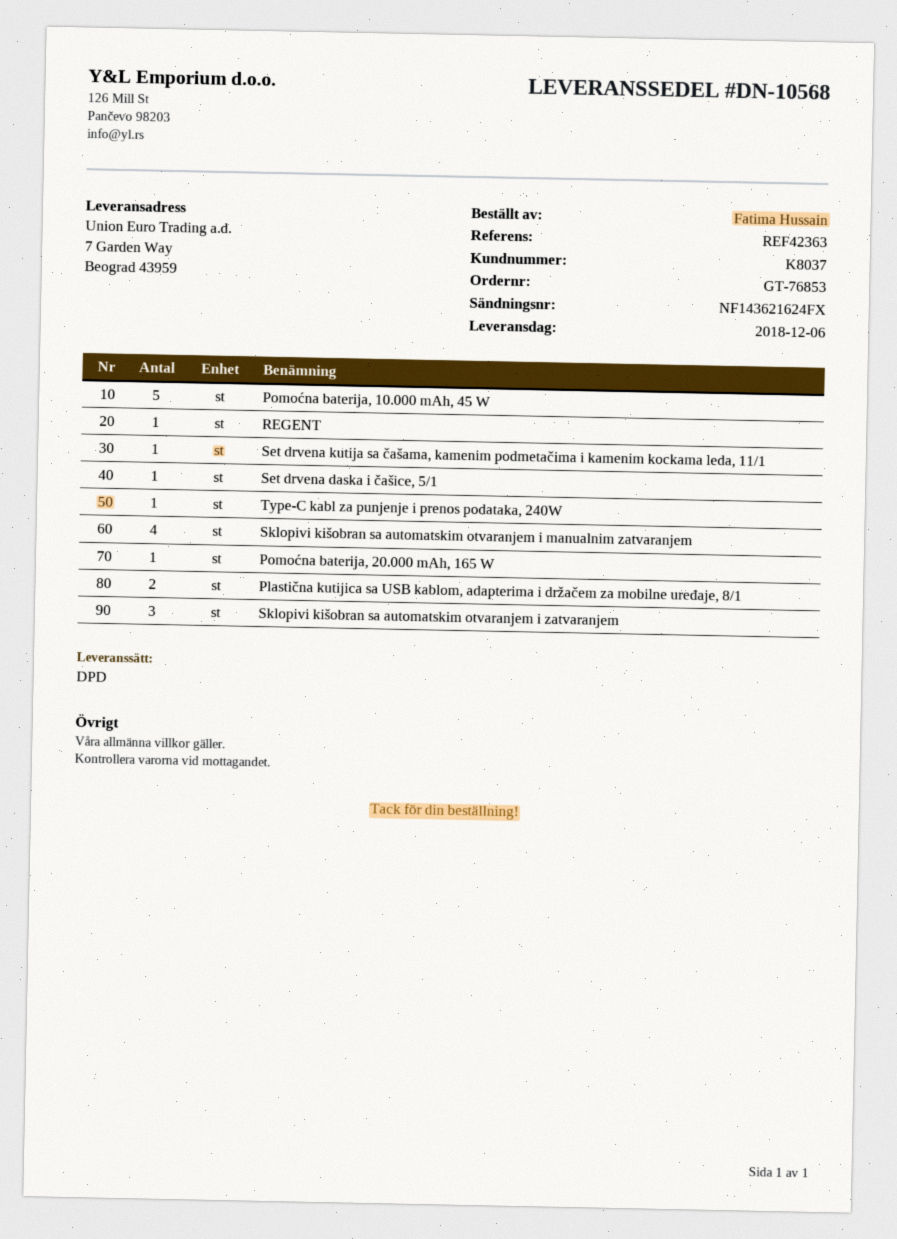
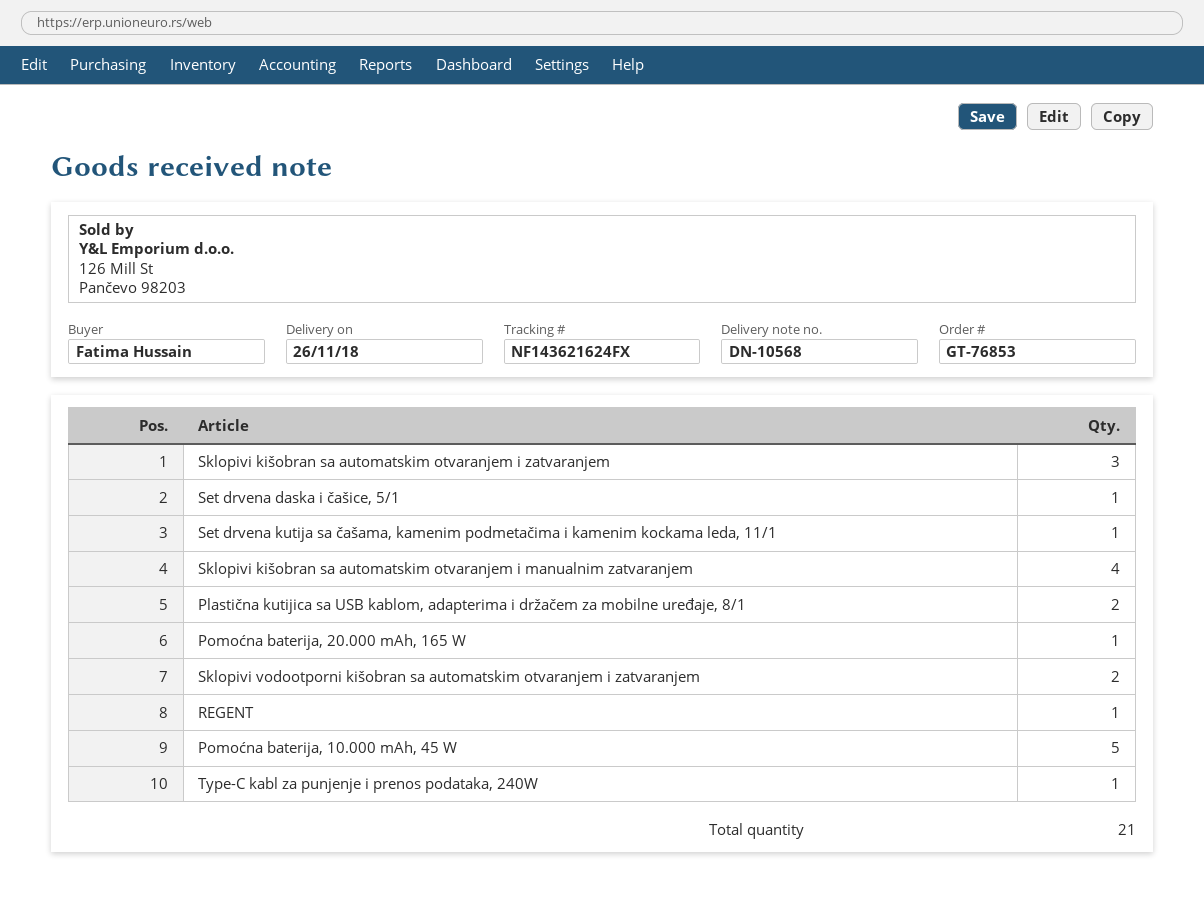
delivery date: 2018-12-06 -> 2018-11-26
Sklopivi vodootporni kišobran sa automatskim otvaranjem i zatvaranjem: none -> 2

